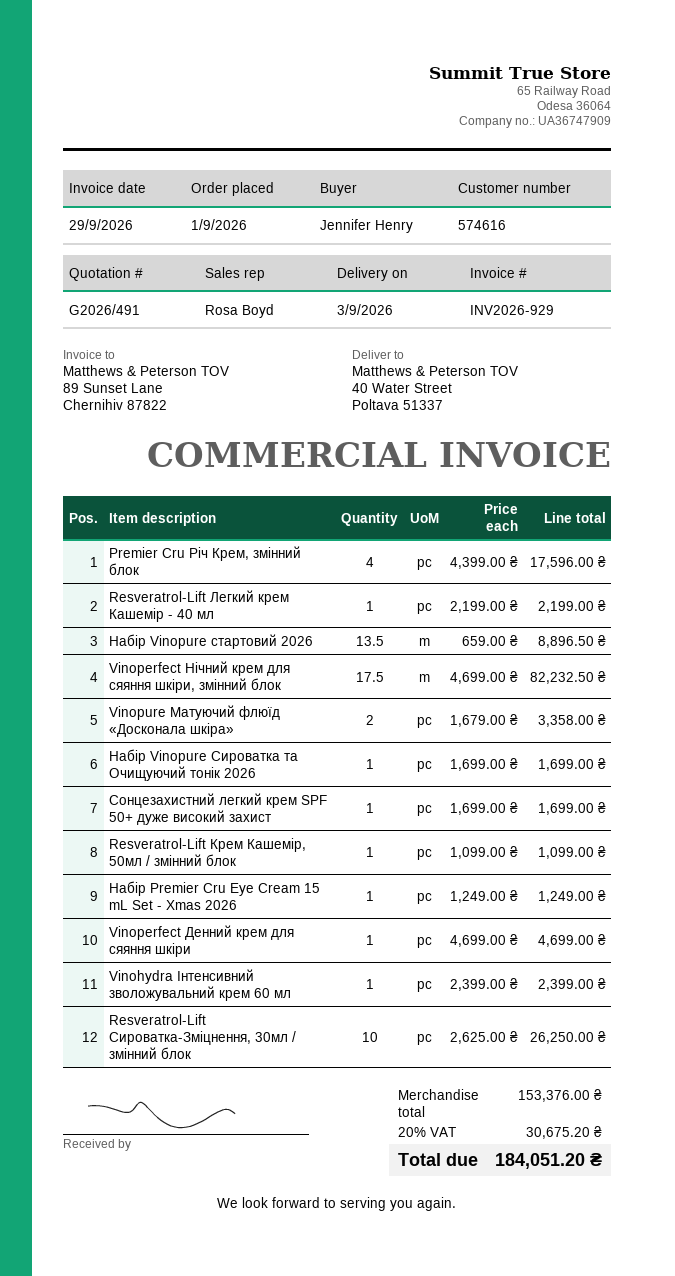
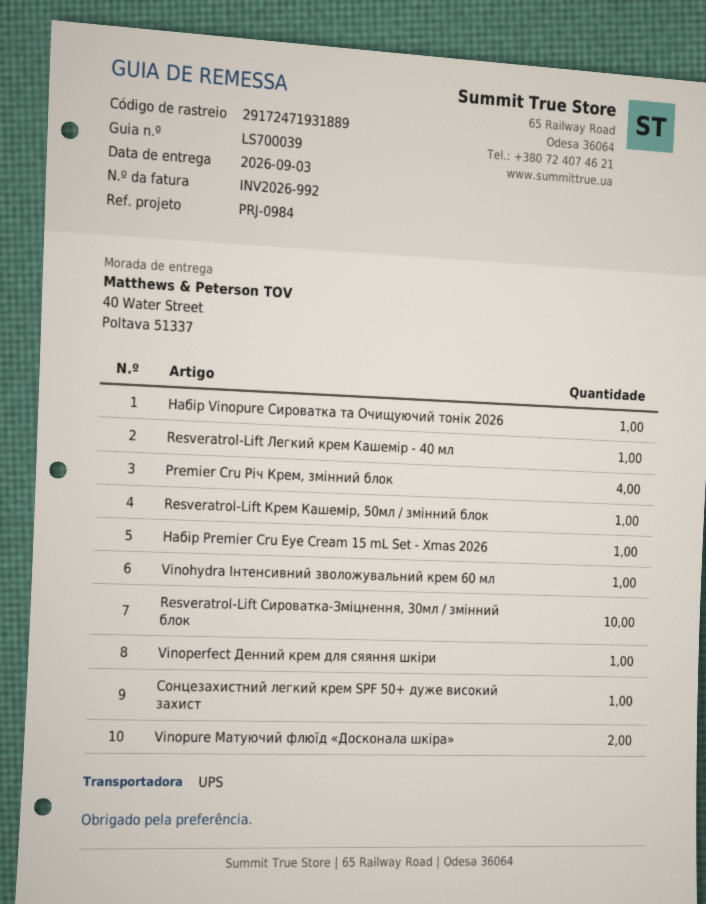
invoice number: INV2026-929 -> INV2026-992
Набір Vinopure стартовий 2026: 13.5 -> none
Vinoperfect Нічний крем для сяяння шкіри, змінний блок: 17.5 -> none

